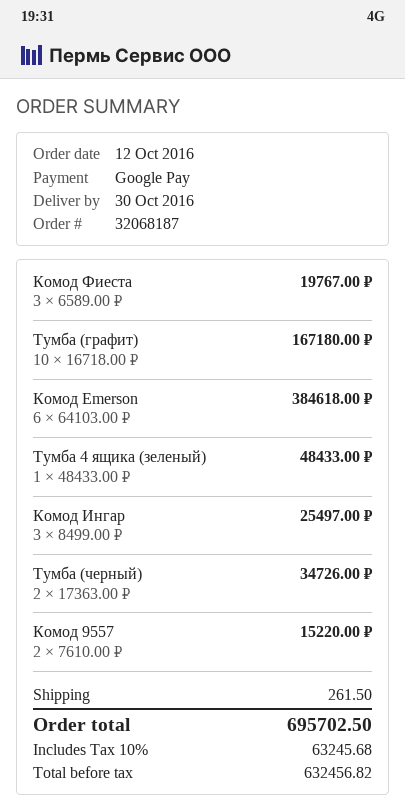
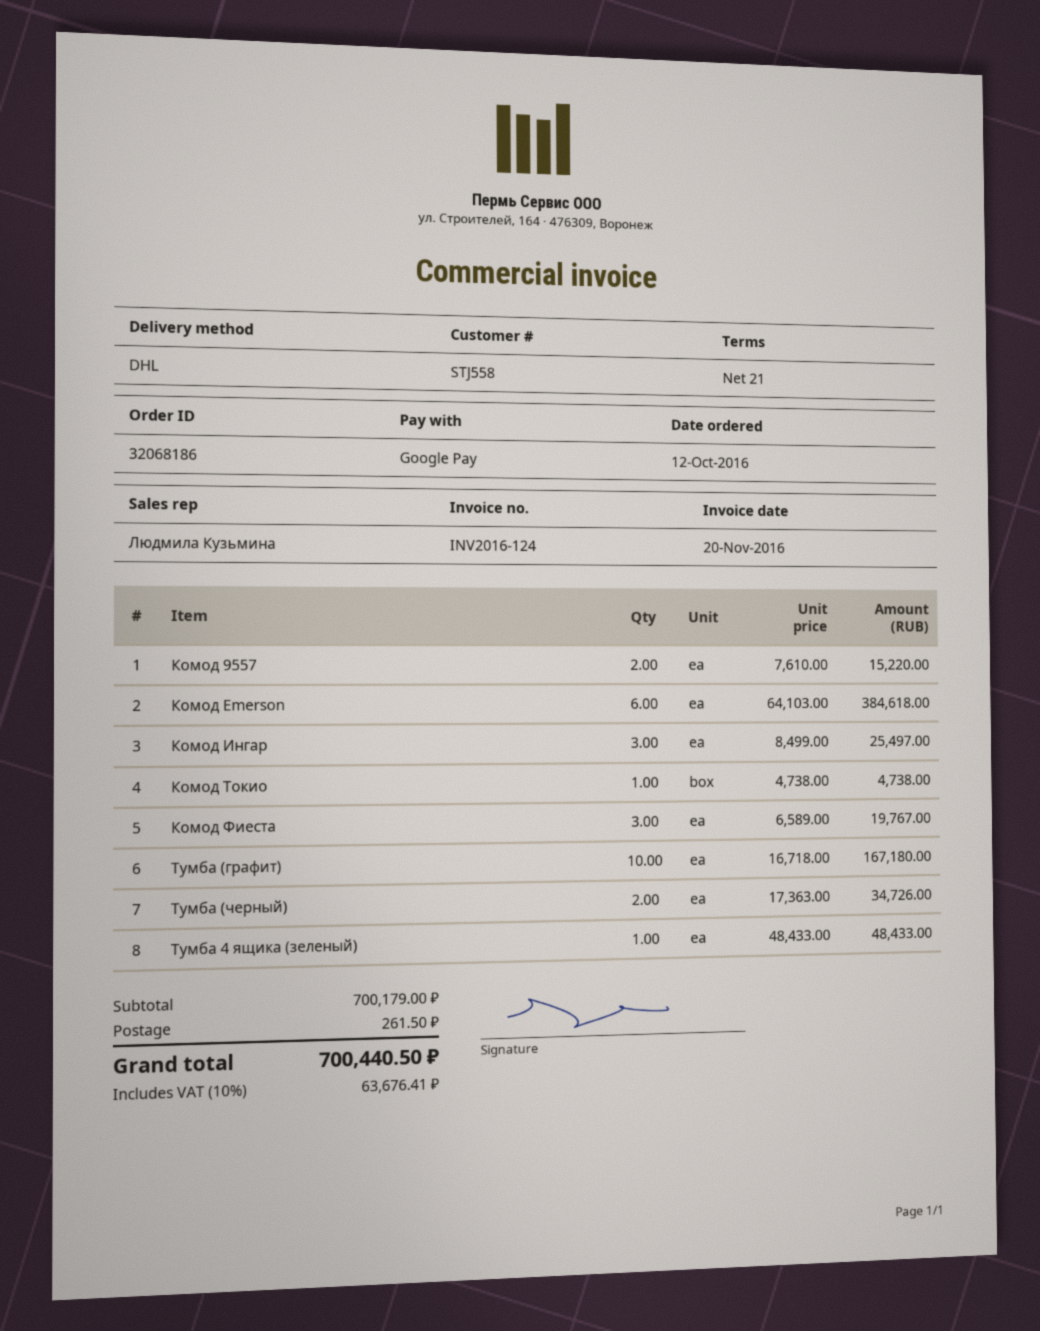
order number: 32068187 -> 32068186
Комод Токио: none -> 1 x 4738.00 = 4738.00
tax: 10% = 63245.68 -> 10% = 63676.41
total: 695702.50 -> 700440.50

